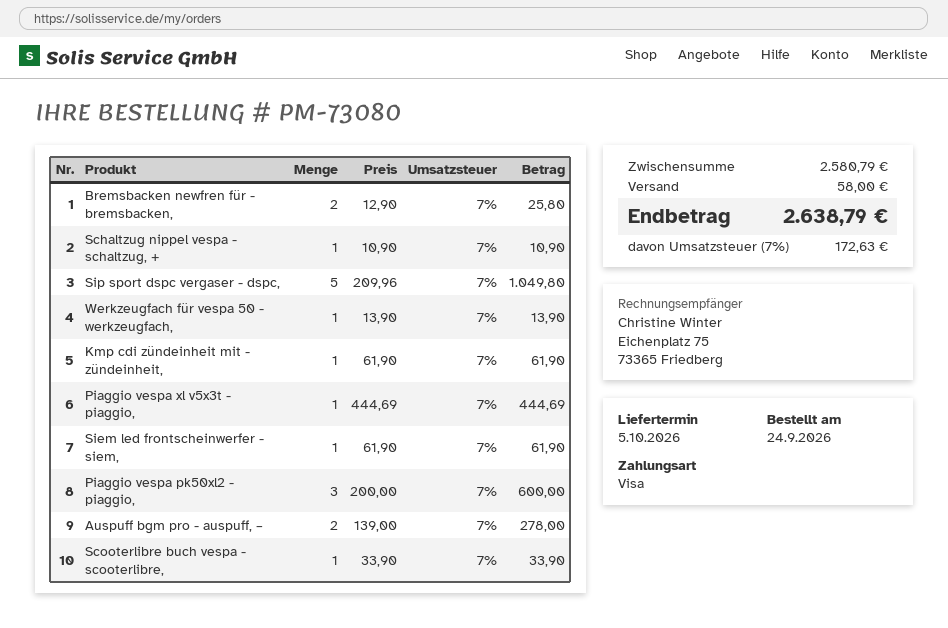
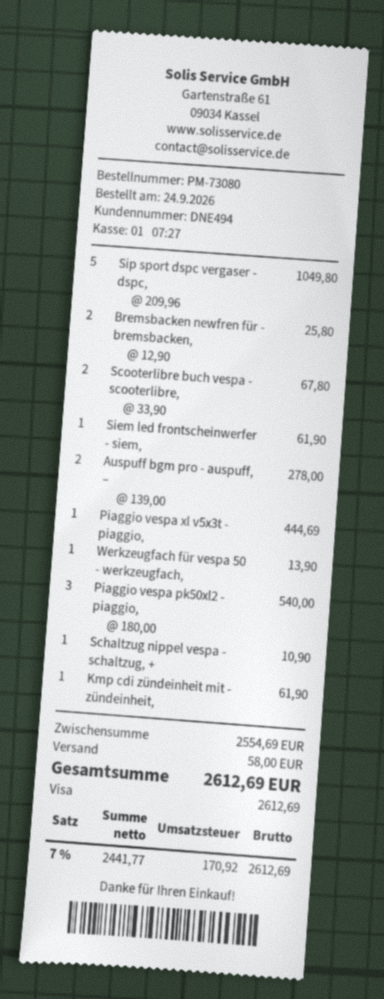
Piaggio vespa pk50xl2 - piaggio,: 3 x 200.00 = 600.00 -> 3 x 180.00 = 540.00
Scooterlibre buch vespa - scooterlibre,: 1 x 33.90 = 33.90 -> 2 x 33.90 = 67.80
subtotal: 2580.79 -> 2554.69
tax: 7% = 172.63 -> 7% = 170.92
total: 2638.79 -> 2612.69

